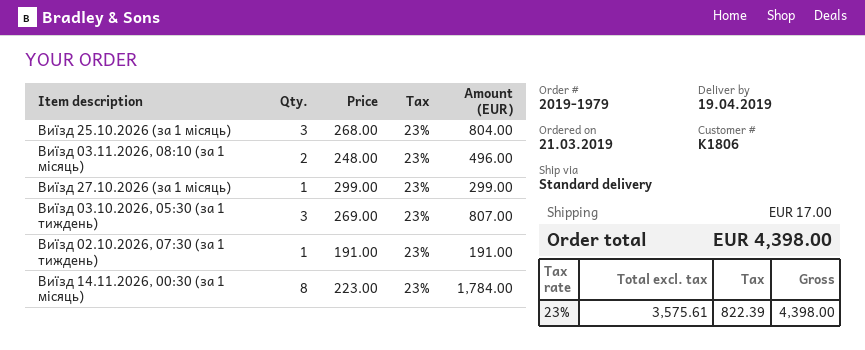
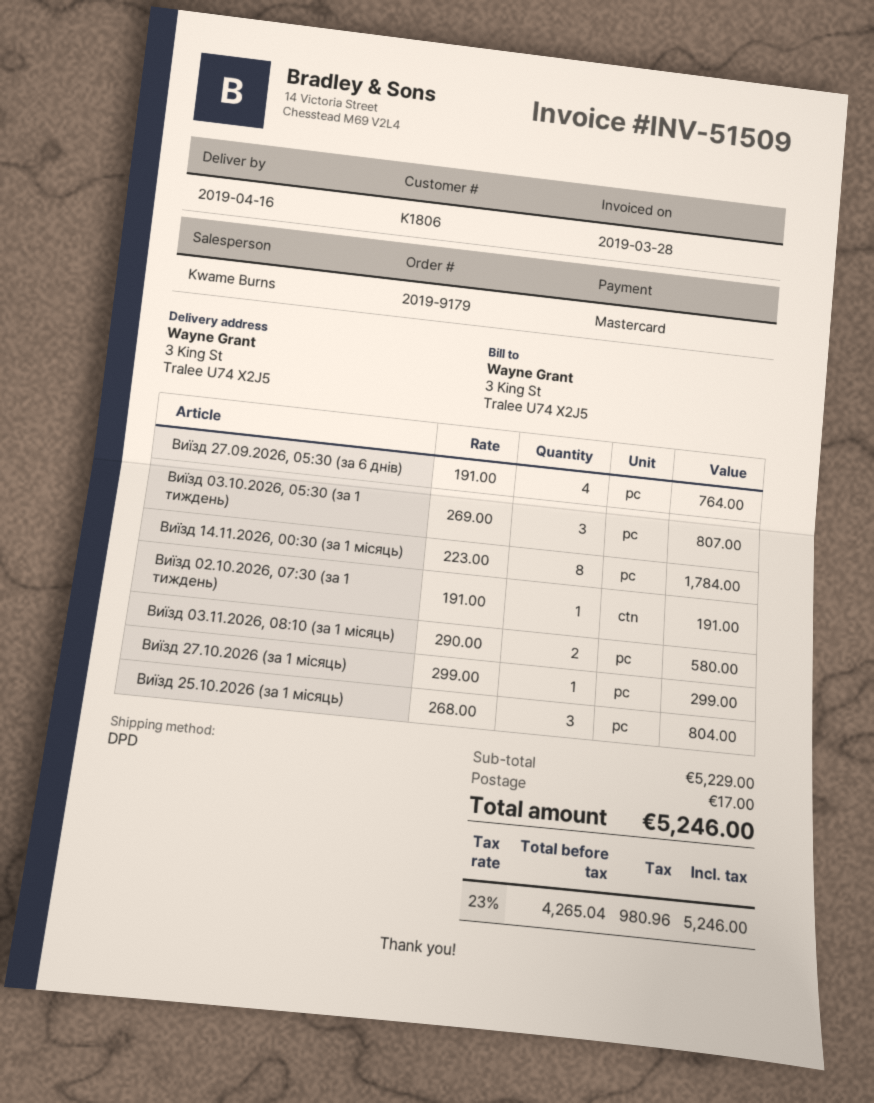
order number: 2019-1979 -> 2019-9179
delivery date: 2019-04-19 -> 2019-04-16
shipping method: standard -> DPD
Виїзд 03.11.2026, 08:10 (за 1 місяць): 2 x 248.00 = 496.00 -> 2 x 290.00 = 580.00
Виїзд 27.09.2026, 05:30 (за 6 днів): none -> 4 x 191.00 = 764.00
net: 3575.61 -> 4265.04
tax: 23% = 822.39 -> 23% = 980.96
total: 4398.00 -> 5246.00

